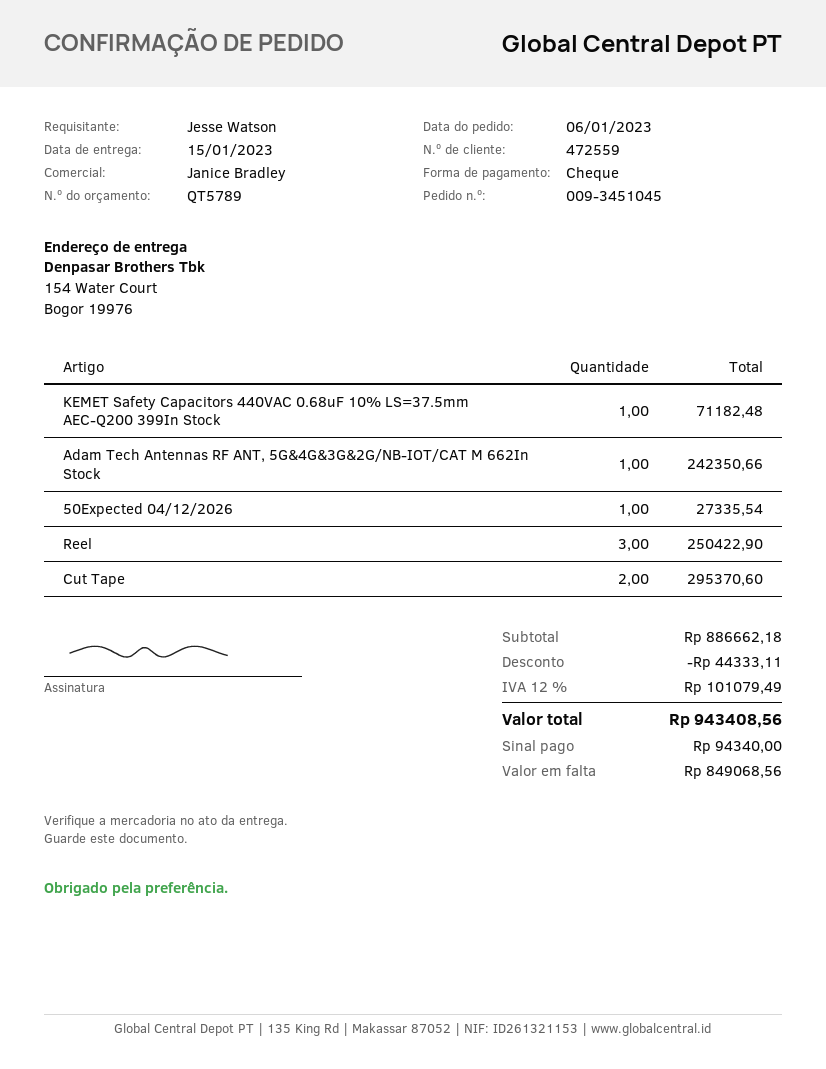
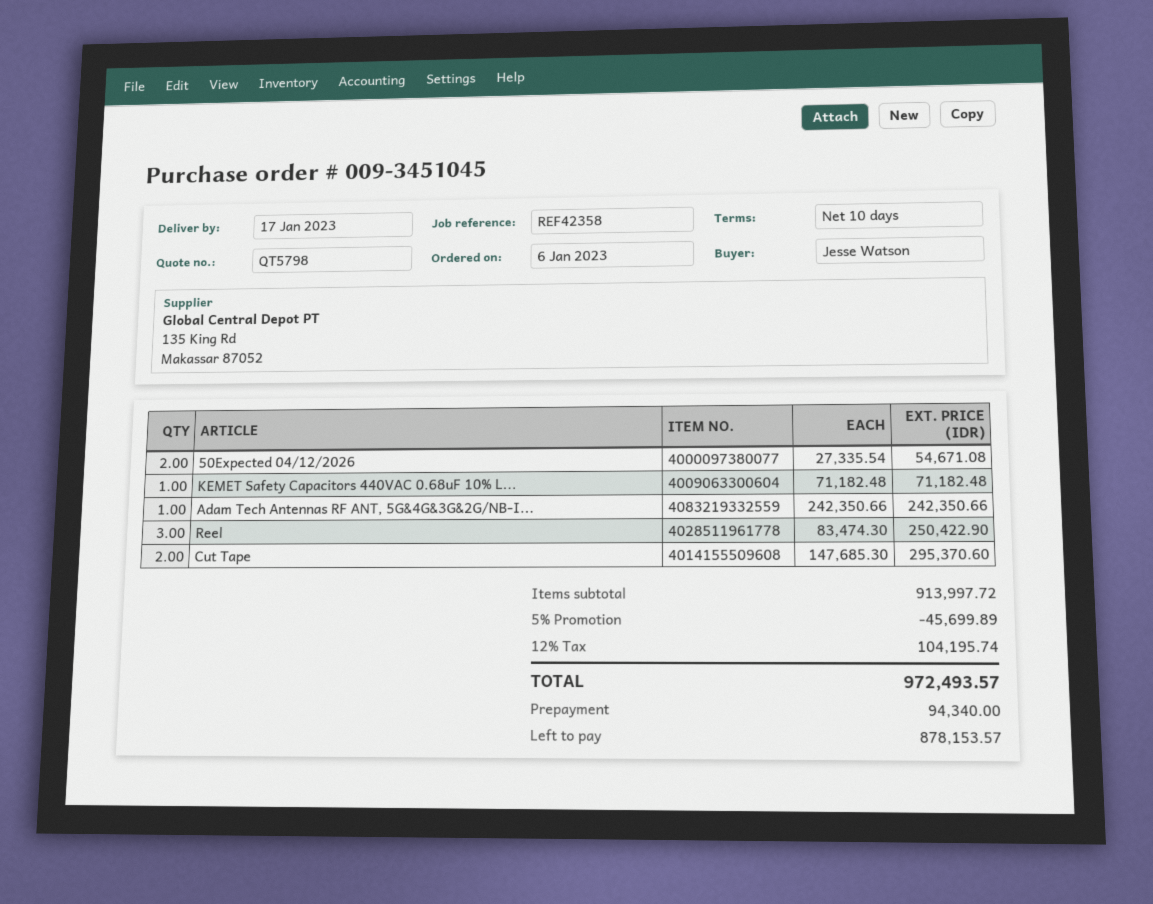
quote number: QT5789 -> QT5798
delivery date: 2023-01-15 -> 2023-01-17
50Expected 04/12/2026: 1 for 27335.54 -> 2 for 54671.08
subtotal: 886662.18 -> 913997.72
discount: 44333.11 -> 45699.89
tax: 12% = 101079.49 -> 12% = 104195.74
total: 943408.56 -> 972493.57
balance: 849068.56 -> 878153.57

